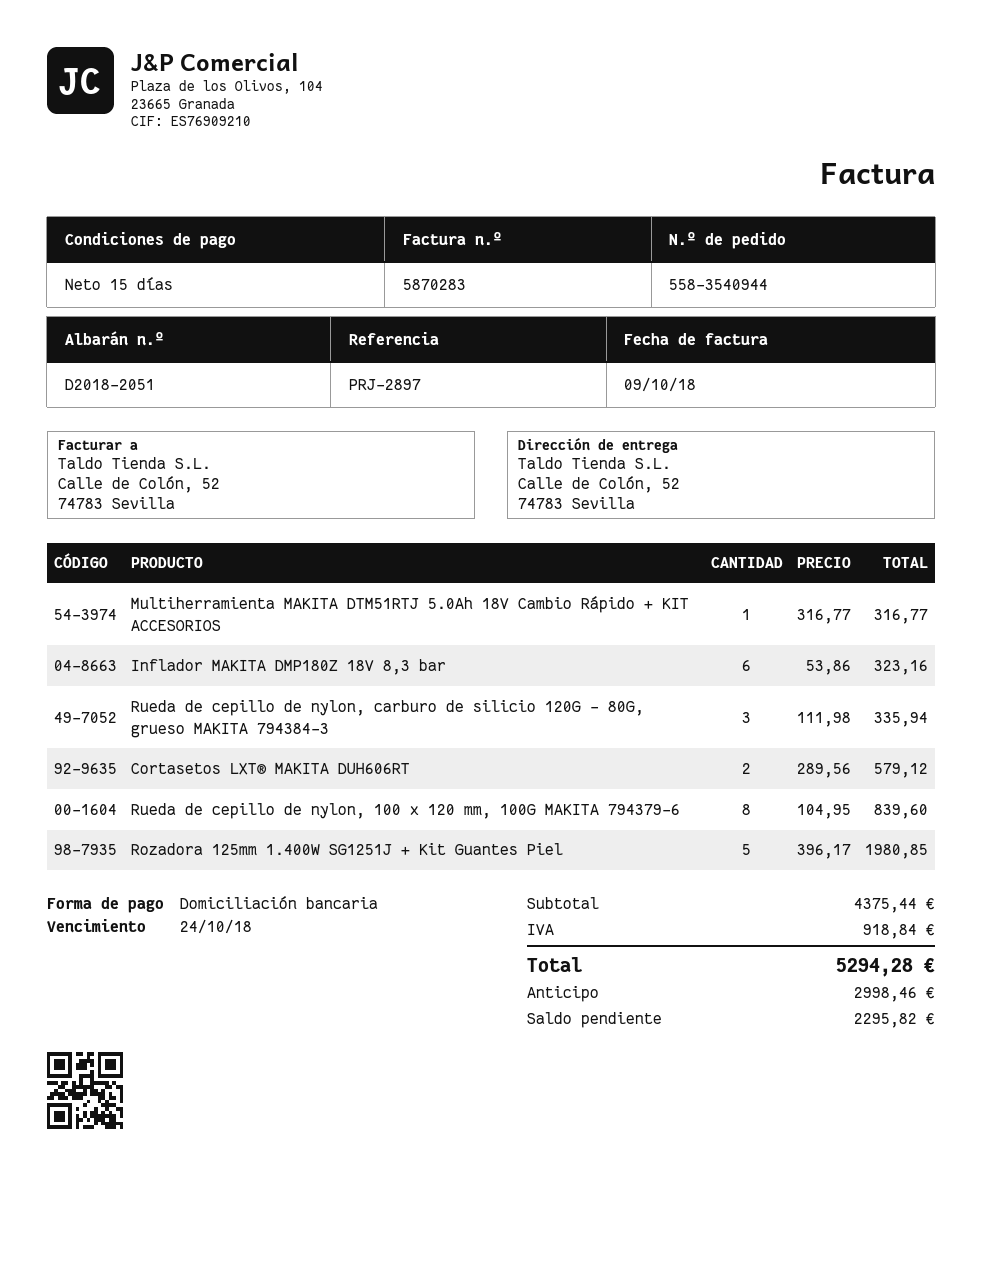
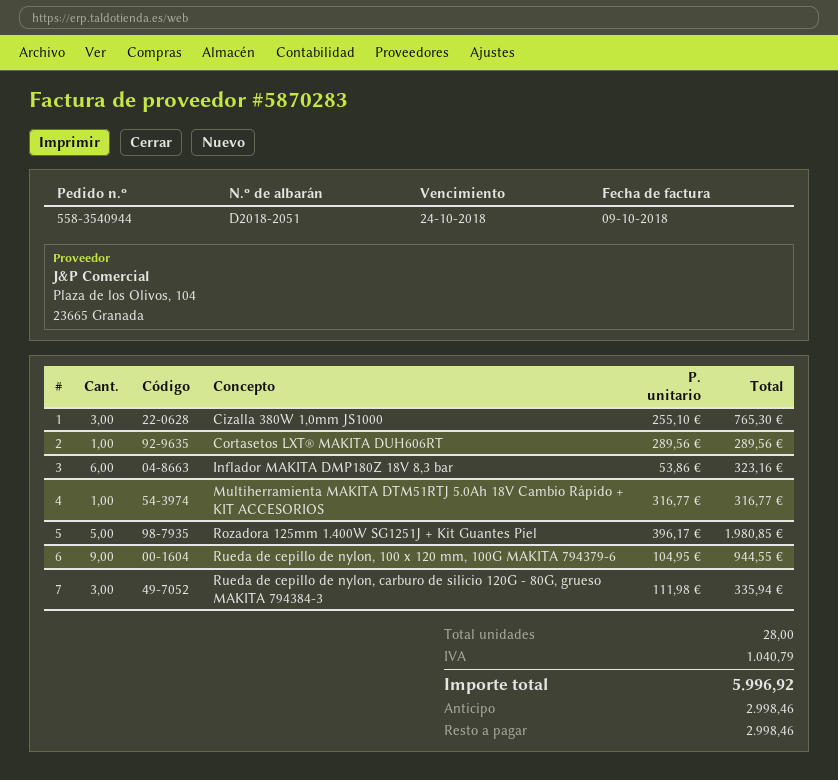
Cortasetos LXT® MAKITA DUH606RT: 2 x 289.56 = 579.12 -> 1 x 289.56 = 289.56
Rueda de cepillo de nylon, 100 x 120 mm, 100G MAKITA 794379-6: 8 x 104.95 = 839.60 -> 9 x 104.95 = 944.55
Cizalla 380W 1,0mm JS1000: none -> 3 x 255.10 = 765.30
tax: 918.84 -> 1040.79
total: 5294.28 -> 5996.92
balance: 2295.82 -> 2998.46

